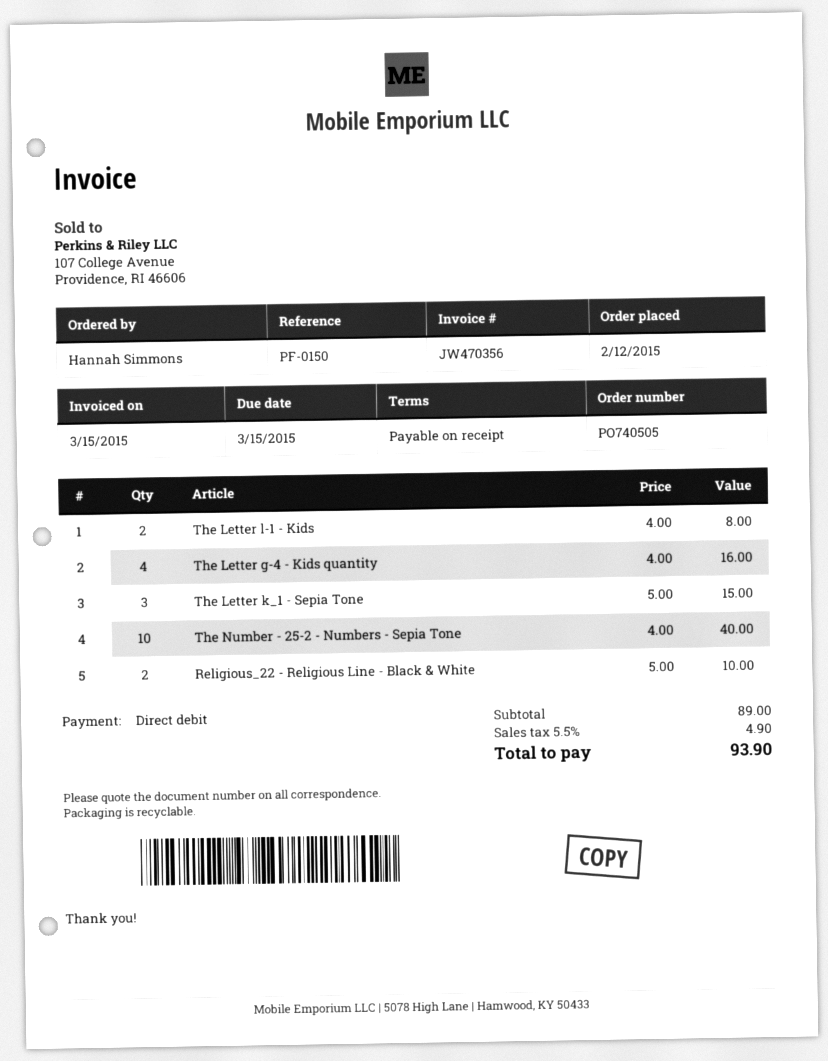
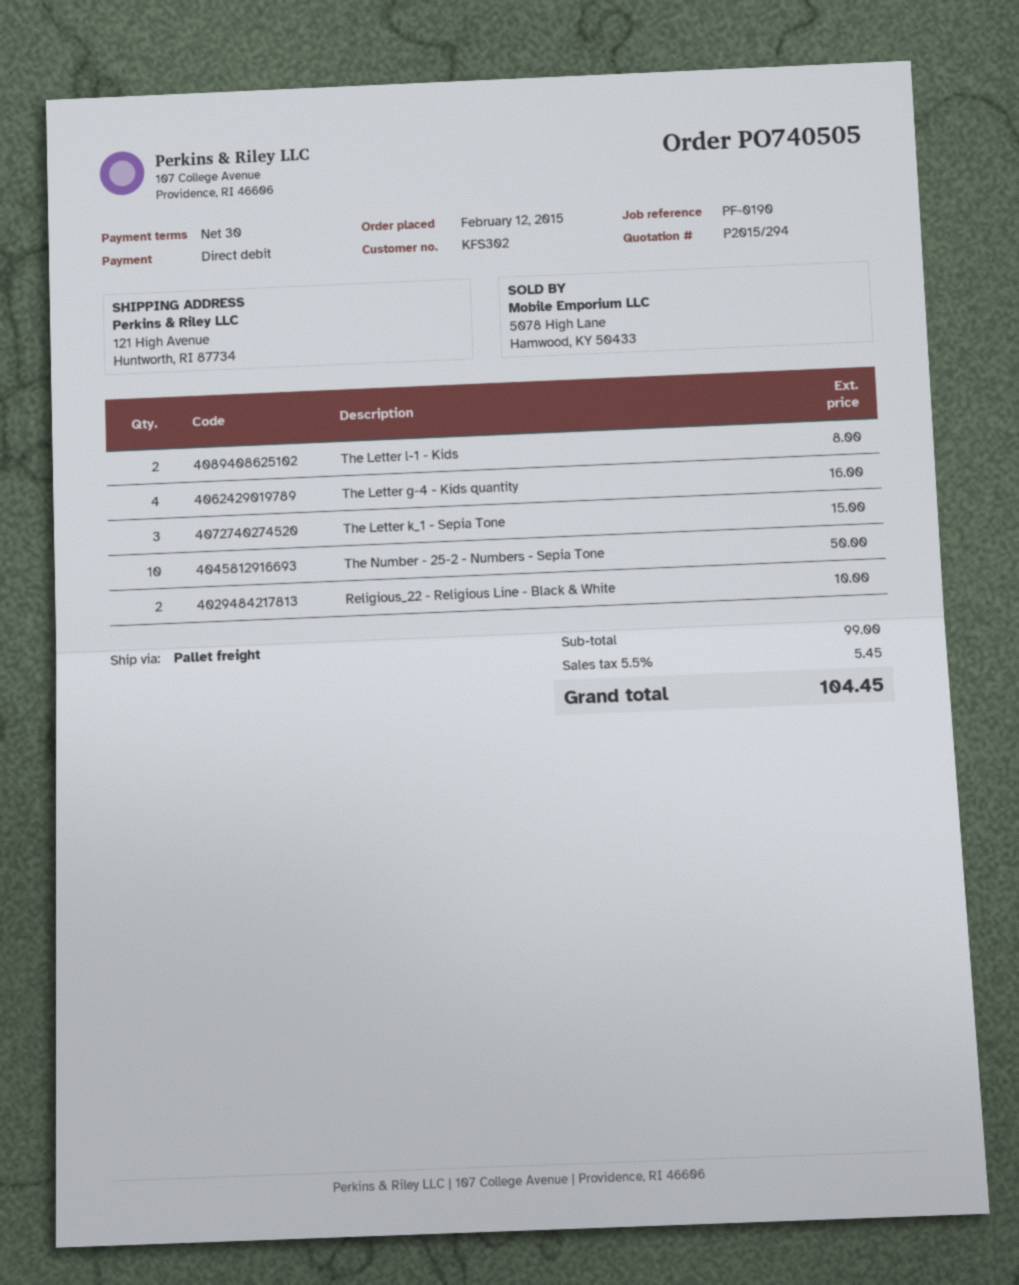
payment terms: on receipt -> 30 days
reference: PF-0150 -> PF-0190
The Number - 25-2 - Numbers - Sepia Tone: 10 for 40.00 -> 10 for 50.00
subtotal: 89.00 -> 99.00
tax: 5.5% = 4.90 -> 5.5% = 5.45
total: 93.90 -> 104.45

